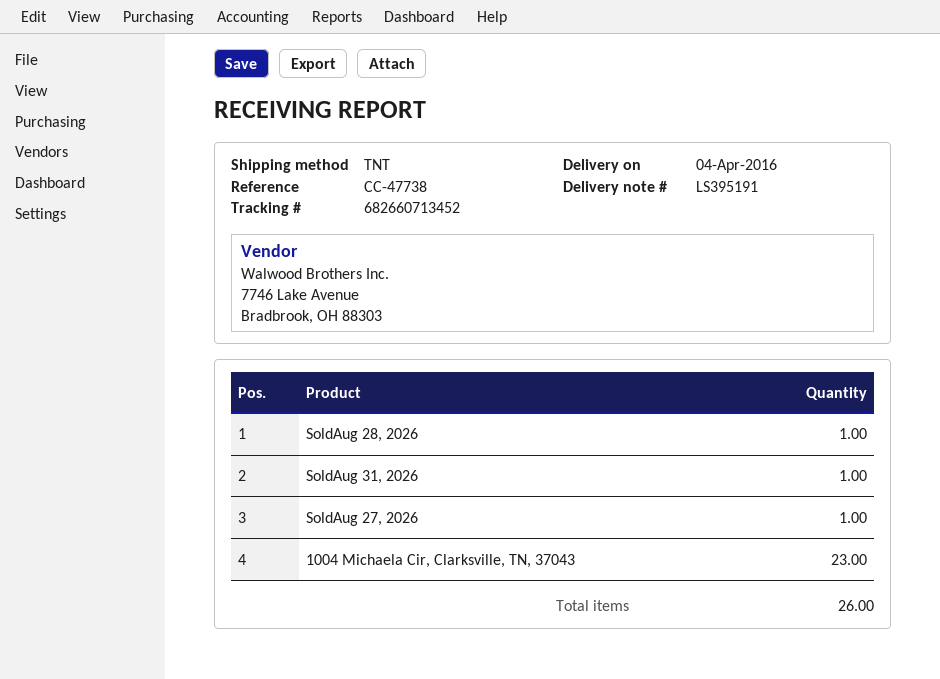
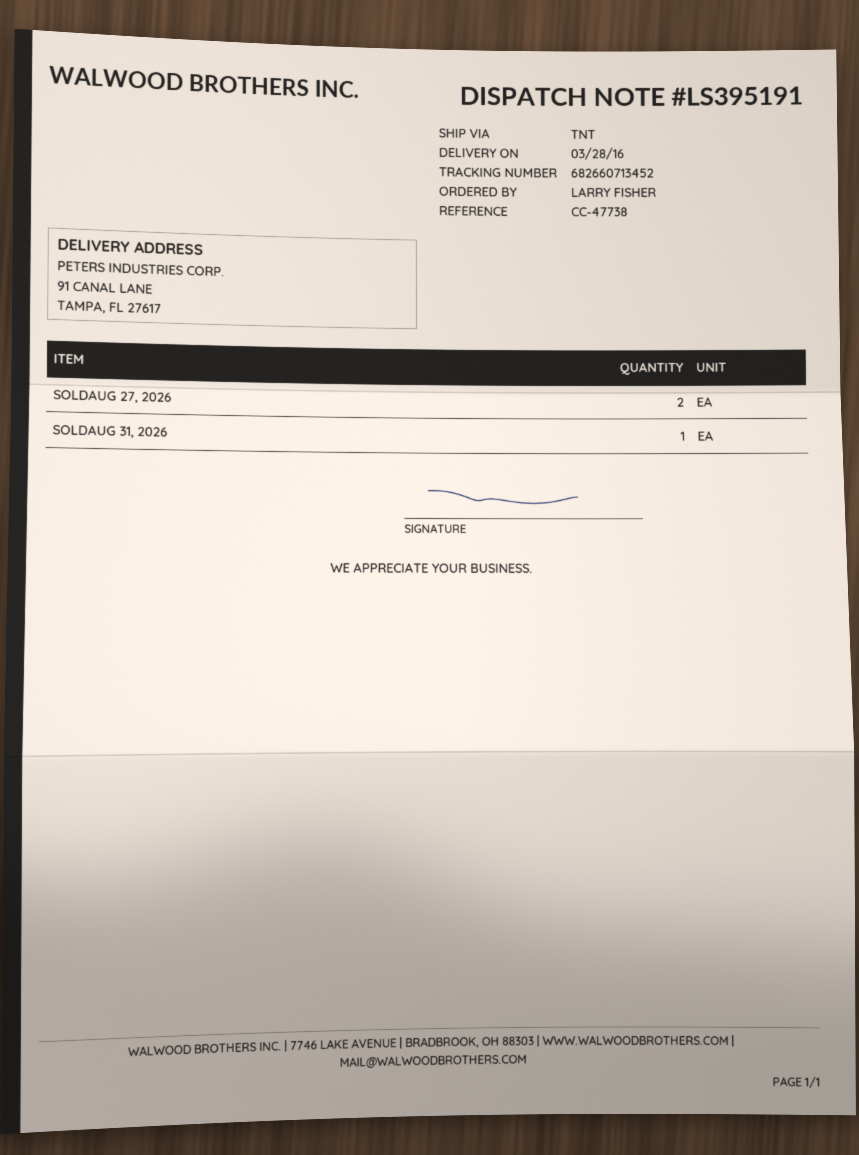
delivery date: 2016-04-04 -> 2016-03-28
SoldAug 28, 2026: 1 -> none
SoldAug 27, 2026: 1 -> 2
1004 Michaela Cir, Clarksville, TN, 37043: 23 -> none

